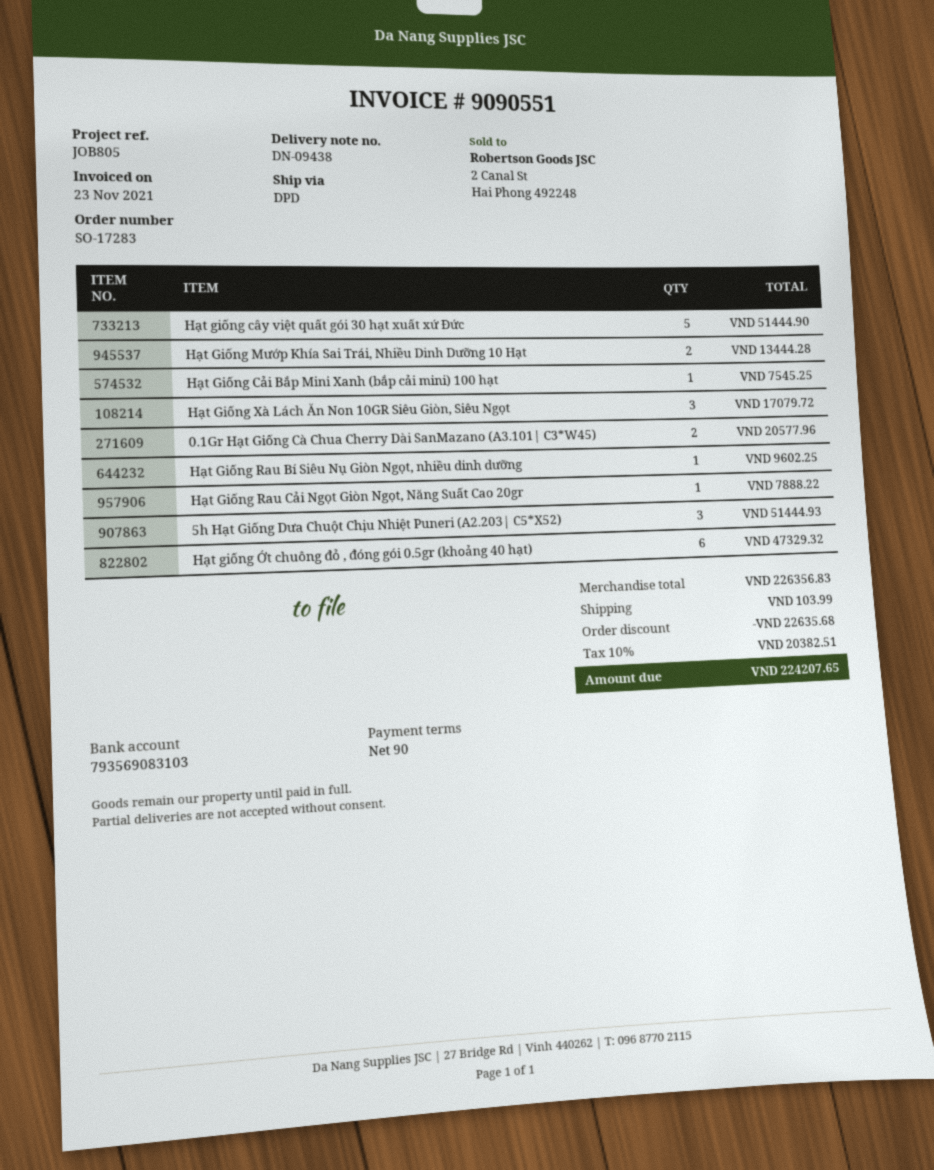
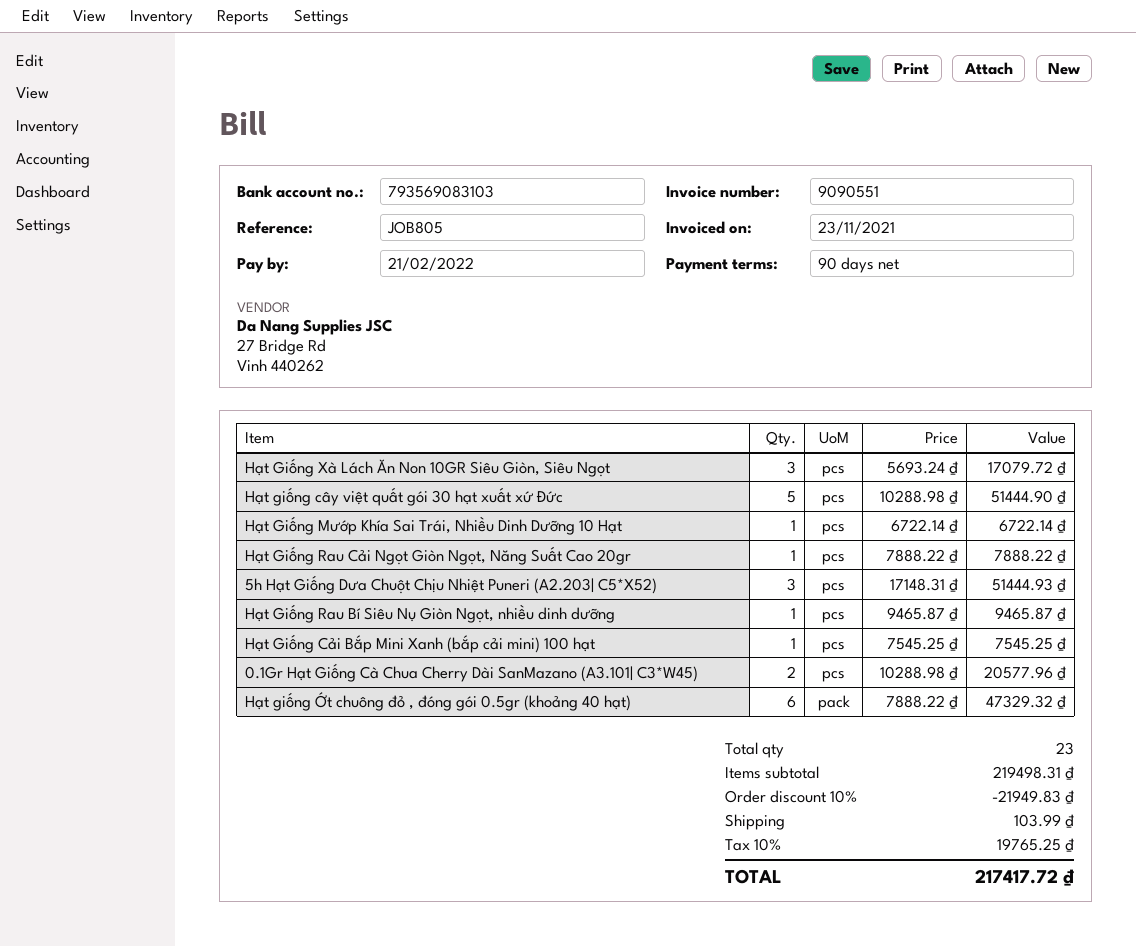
Hạt Giống Mướp Khía Sai Trái, Nhiều Dinh Dưỡng 10 Hạt: 2 for 13444.28 -> 1 for 6722.14
Hạt Giống Rau Bí Siêu Nụ Giòn Ngọt, nhiều dinh dưỡng: 1 for 9602.25 -> 1 for 9465.87
subtotal: 226356.83 -> 219498.31
discount: 22635.68 -> 21949.83
tax: 10% = 20382.51 -> 10% = 19765.25
total: 224207.65 -> 217417.72

